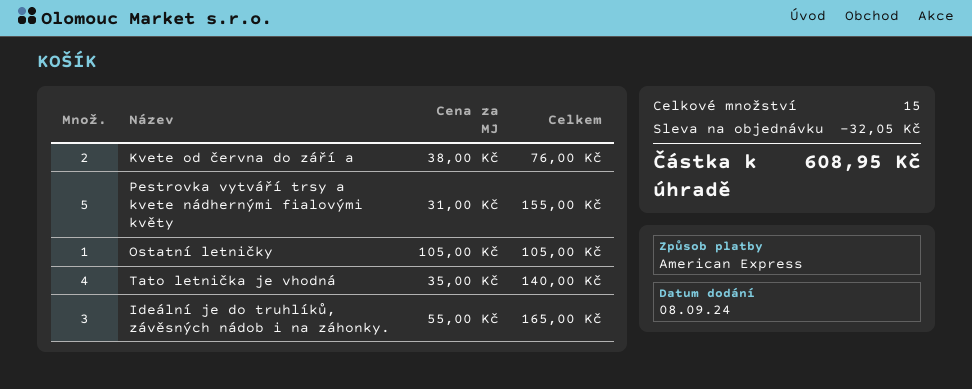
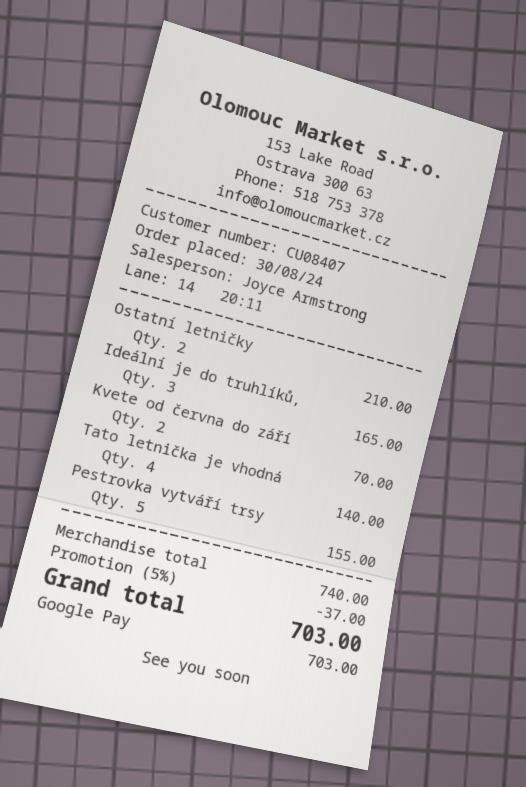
payment method: American Express -> Google Pay
Kvete od června do září a: 2 for 76.00 -> 2 for 70.00
Ostatní letničky: 1 for 105.00 -> 2 for 210.00
discount: 32.05 -> 37.00
total: 608.95 -> 703.00

